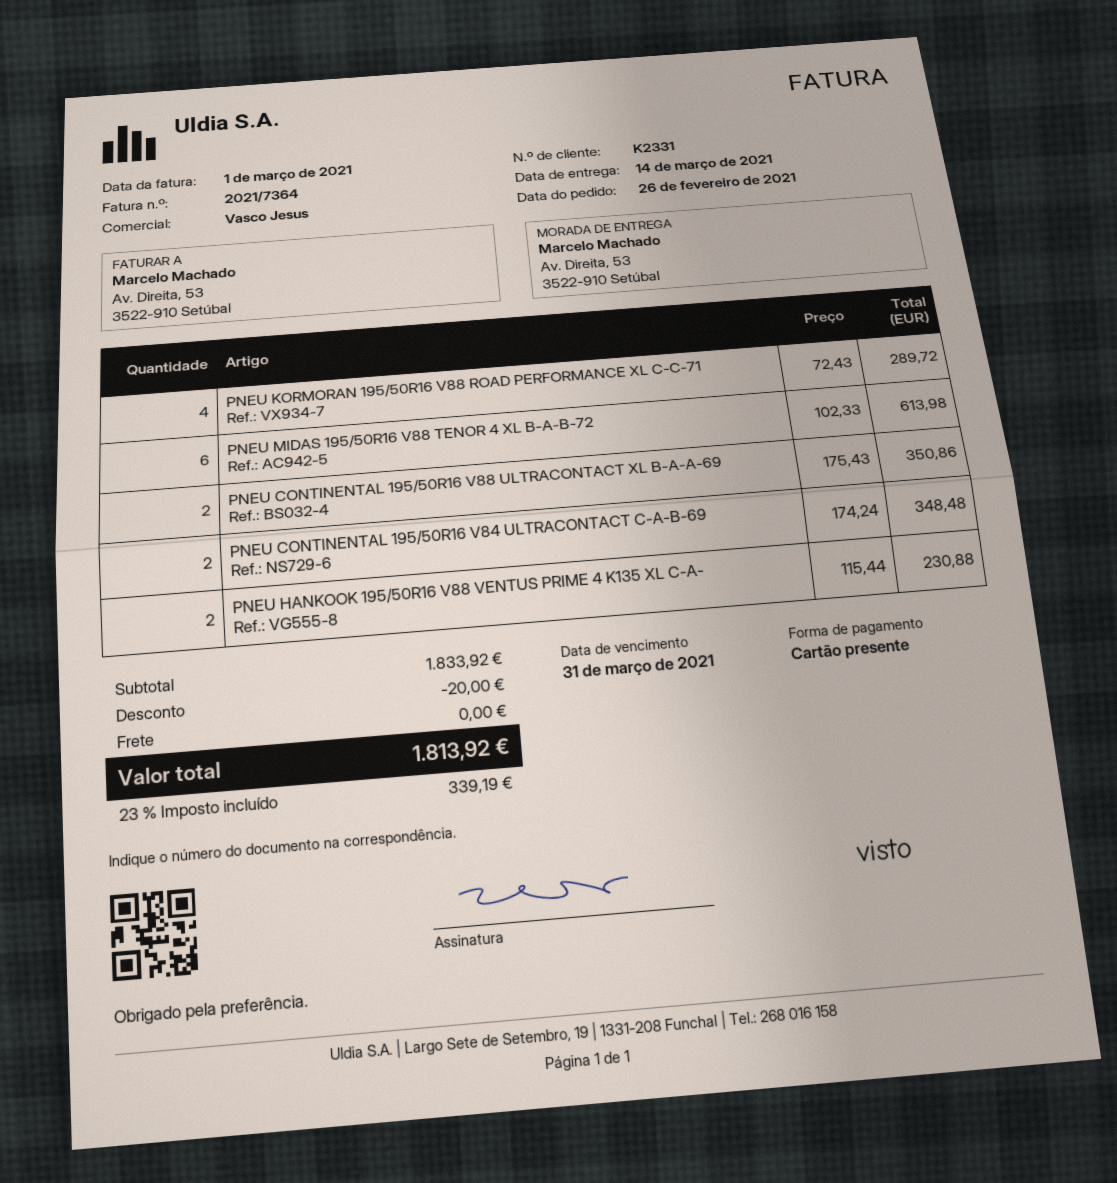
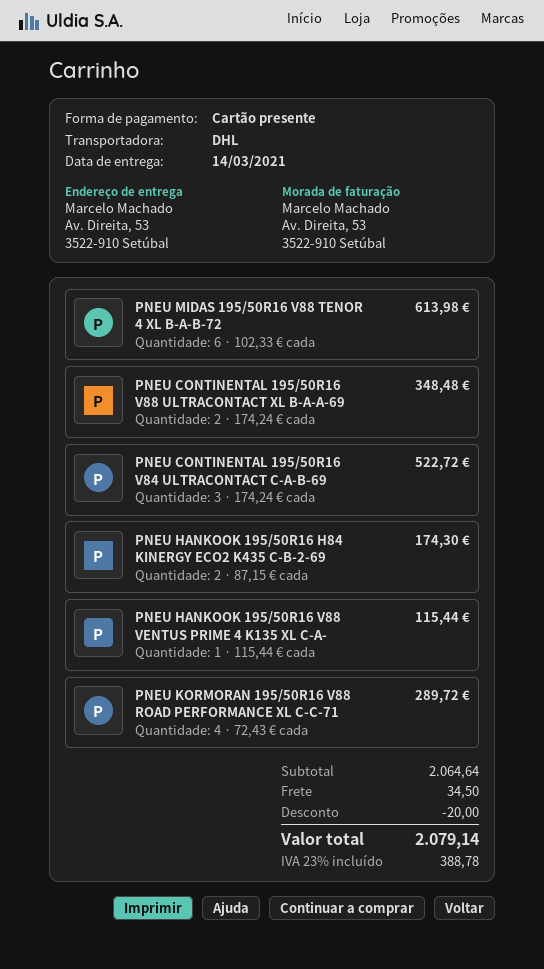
PNEU CONTINENTAL 195/50R16 V88 ULTRACONTACT XL B-A-A-69: 2 x 175.43 = 350.86 -> 2 x 174.24 = 348.48
PNEU CONTINENTAL 195/50R16 V84 ULTRACONTACT C-A-B-69: 2 x 174.24 = 348.48 -> 3 x 174.24 = 522.72
PNEU HANKOOK 195/50R16 V88 VENTUS PRIME 4 K135 XL C-A-: 2 x 115.44 = 230.88 -> 1 x 115.44 = 115.44
PNEU HANKOOK 195/50R16 H84 KINERGY ECO2 K435 C-B-2-69: none -> 2 x 87.15 = 174.30
subtotal: 1833.92 -> 2064.64
shipping: 0.00 -> 34.50
tax: 23% = 339.19 -> 23% = 388.78
total: 1813.92 -> 2079.14

